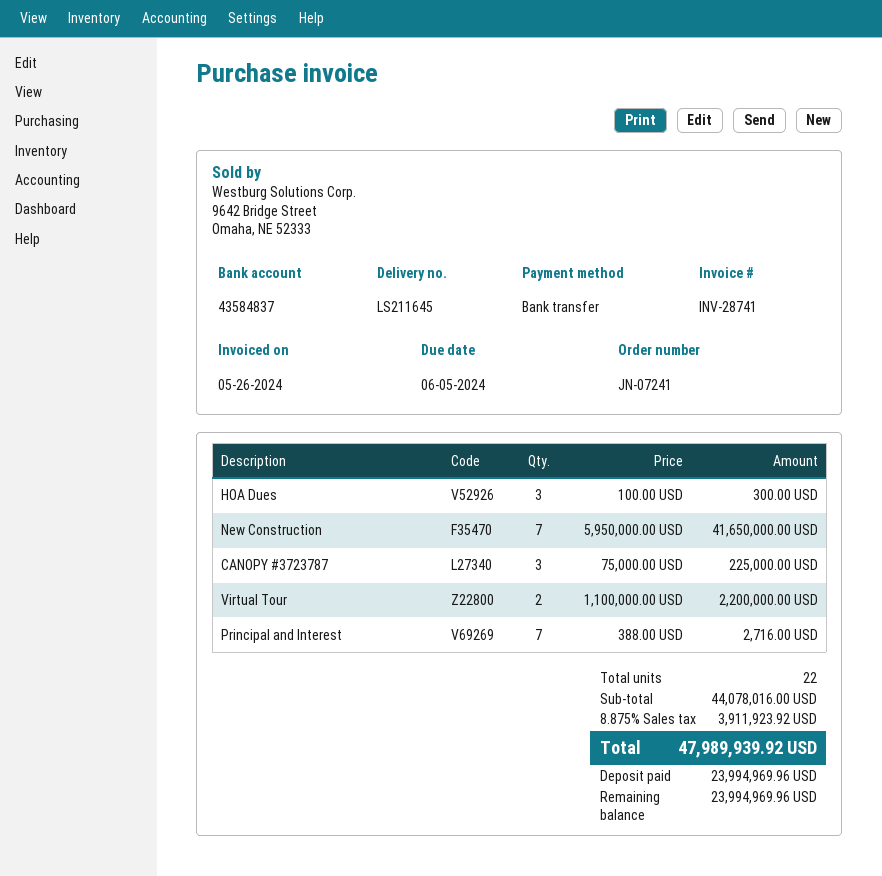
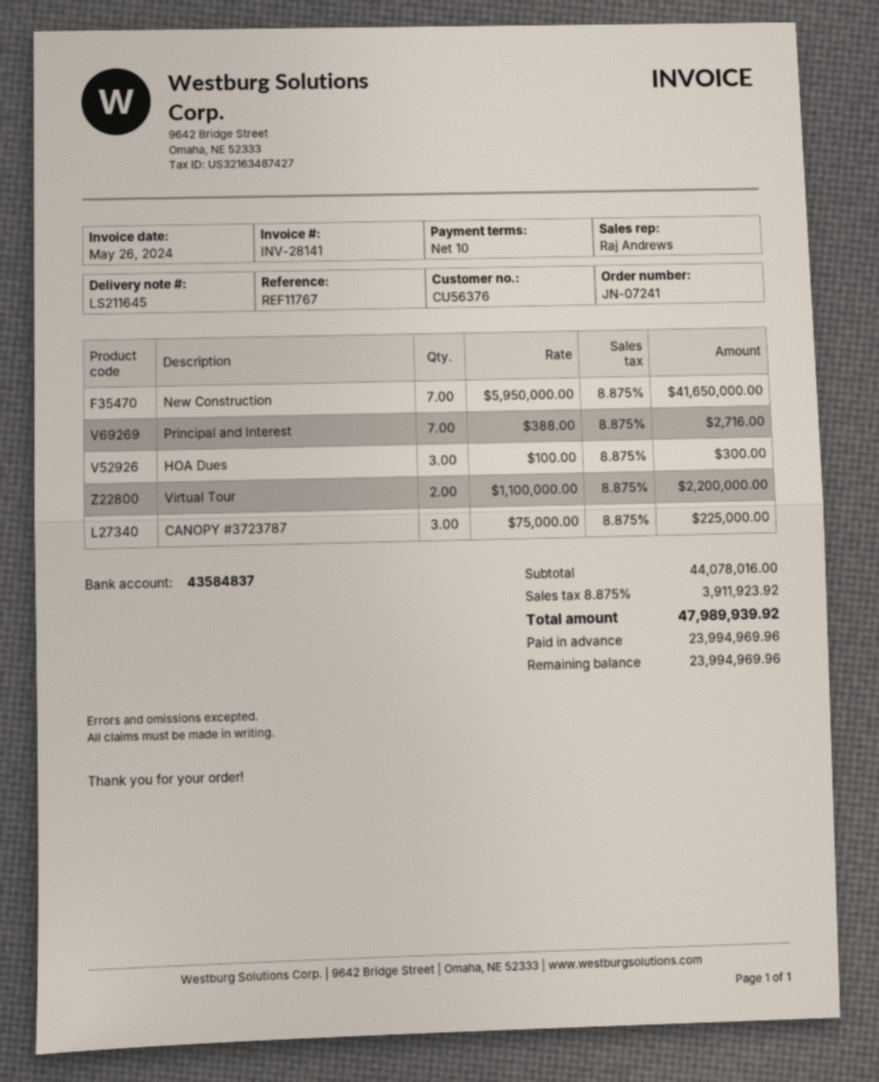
invoice number: INV-28741 -> INV-28141

